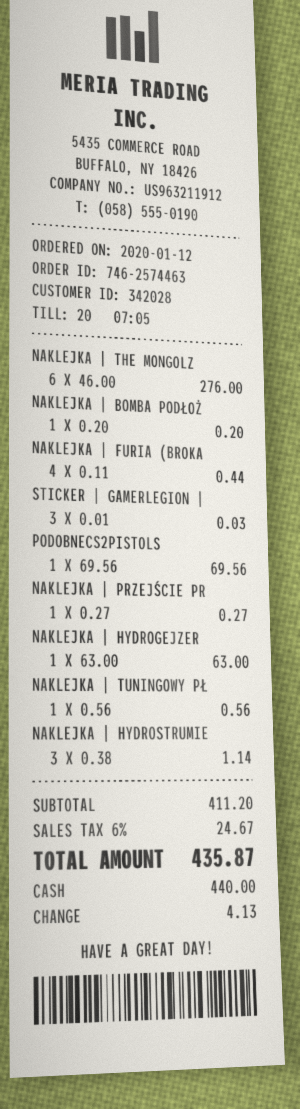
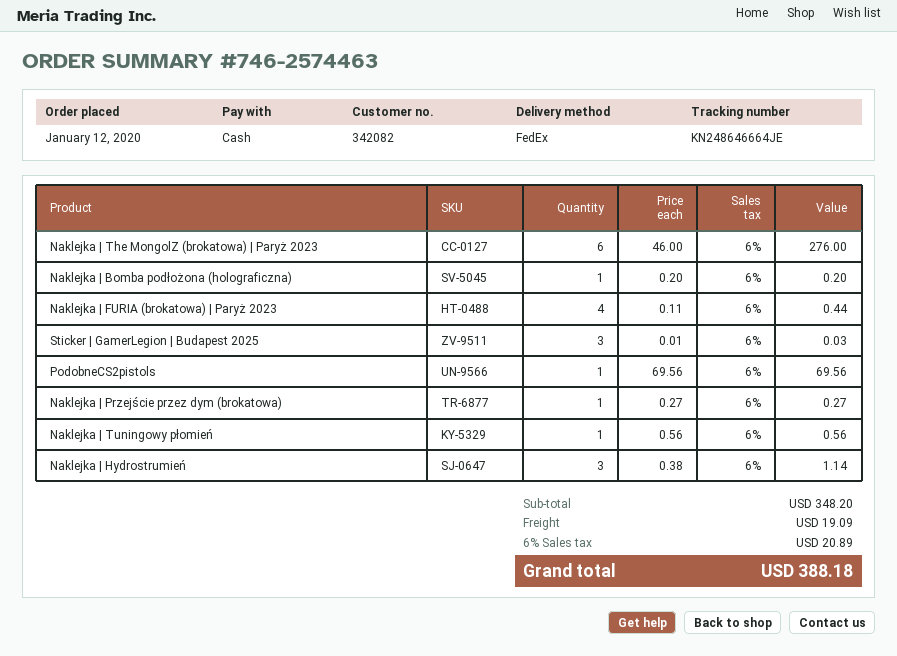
customer number: 342028 -> 342082
NAKLEJKA | HYDROGEJZER: 1 x 63.00 = 63.00 -> none
subtotal: 411.20 -> 348.20
shipping: none -> 19.09
tax: 6% = 24.67 -> 6% = 20.89
total: 435.87 -> 388.18

